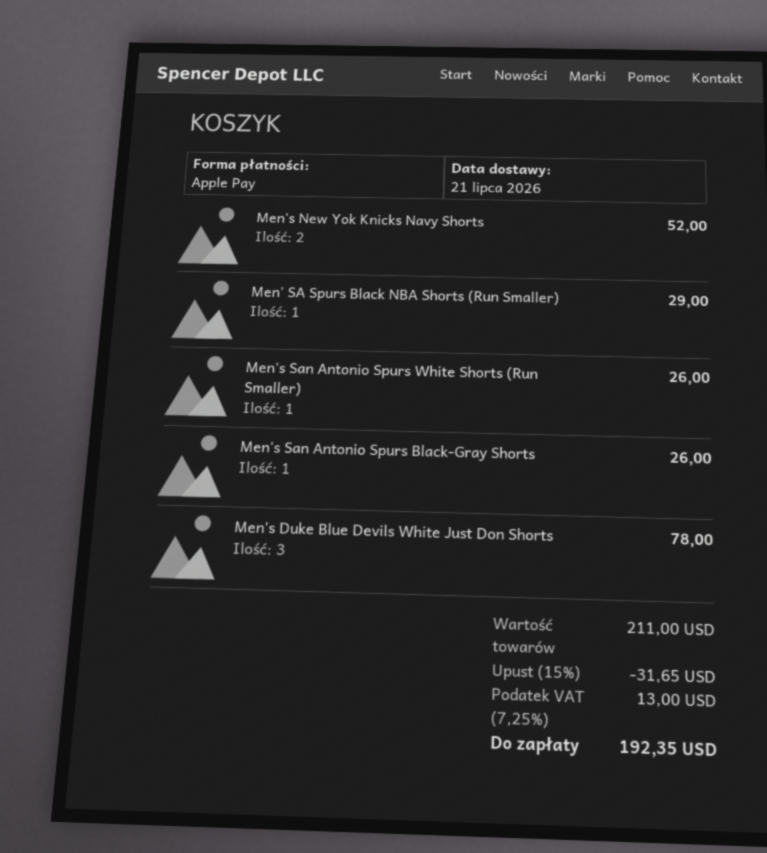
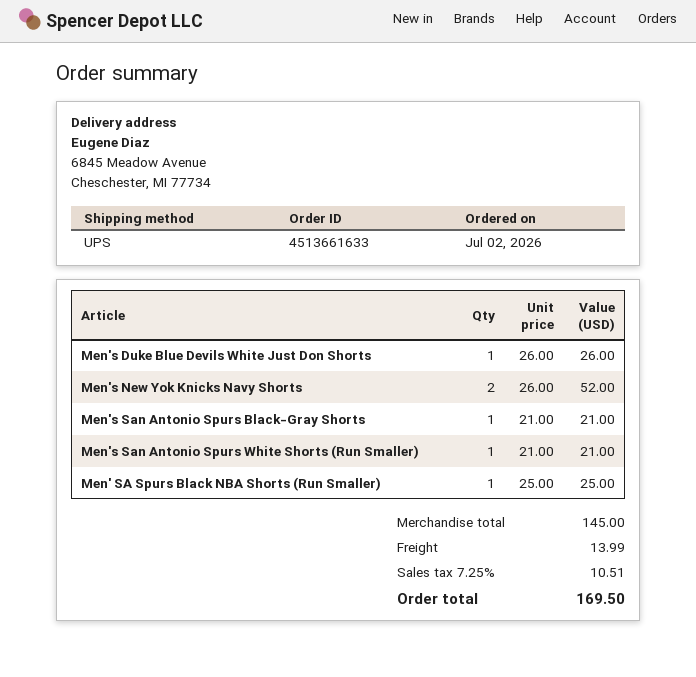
Men' SA Spurs Black NBA Shorts (Run Smaller): 1 for 29.00 -> 1 for 25.00
Men's San Antonio Spurs White Shorts (Run Smaller): 1 for 26.00 -> 1 for 21.00
Men's San Antonio Spurs Black-Gray Shorts: 1 for 26.00 -> 1 for 21.00
Men's Duke Blue Devils White Just Don Shorts: 3 for 78.00 -> 1 for 26.00
subtotal: 211.00 -> 145.00
discount: 15% = 31.65 -> none
shipping: none -> 13.99
tax: 7.25% = 13.00 -> 7.25% = 10.51
total: 192.35 -> 169.50

